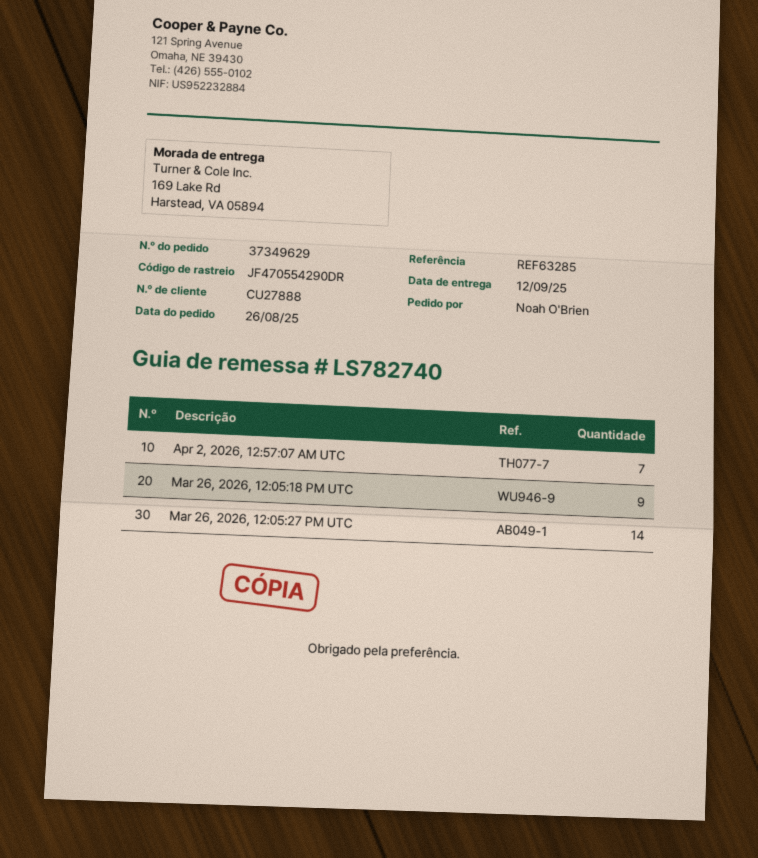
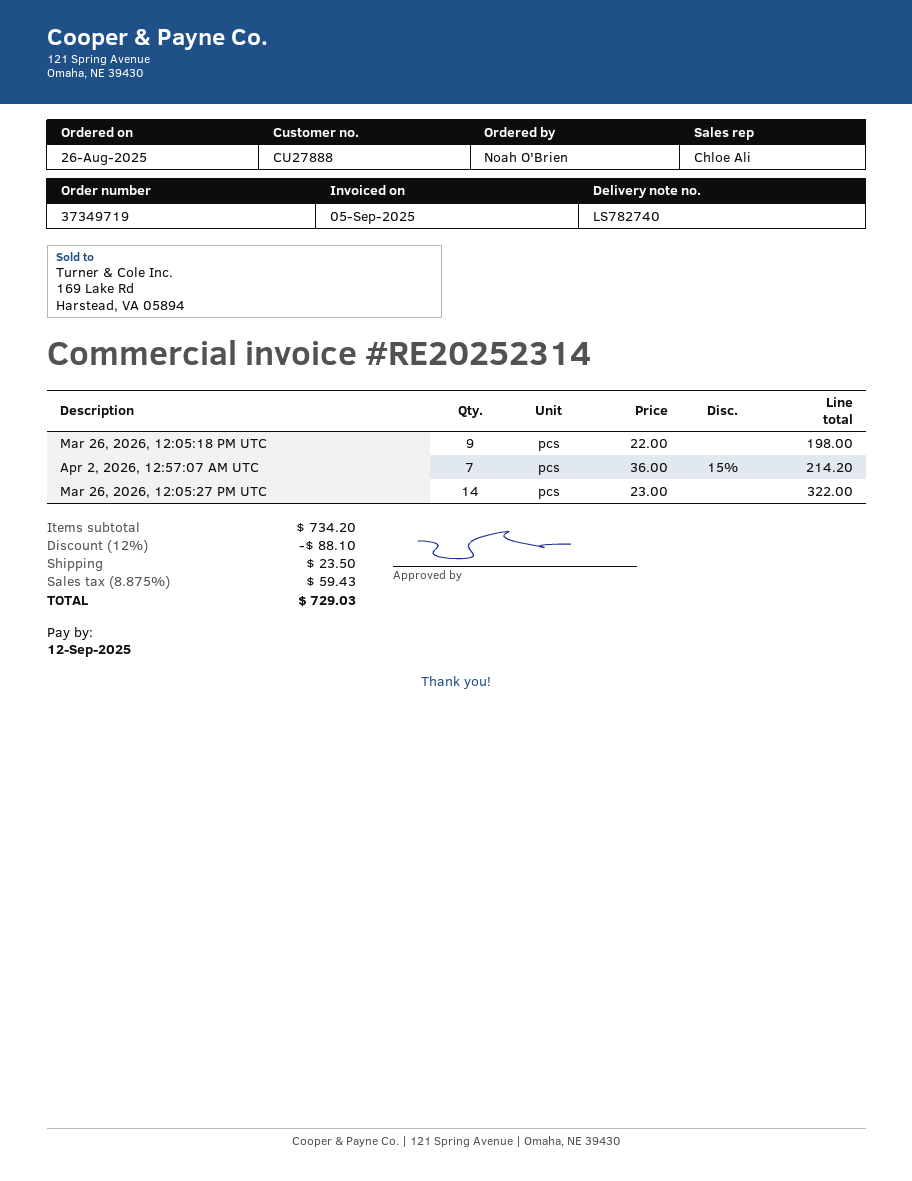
order number: 37349629 -> 37349719

